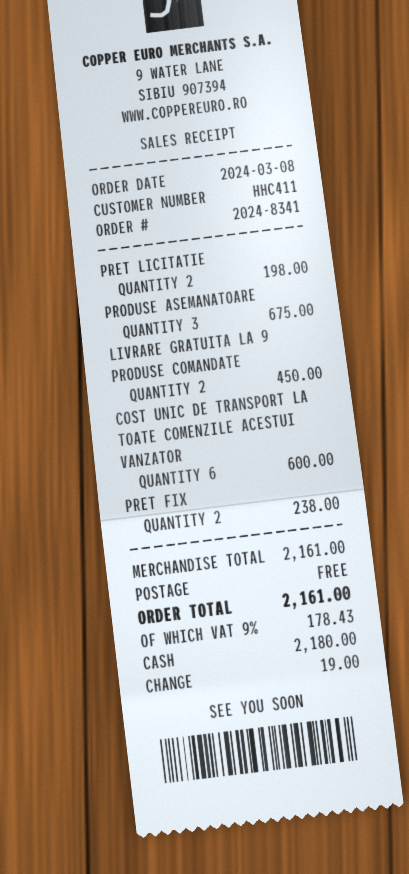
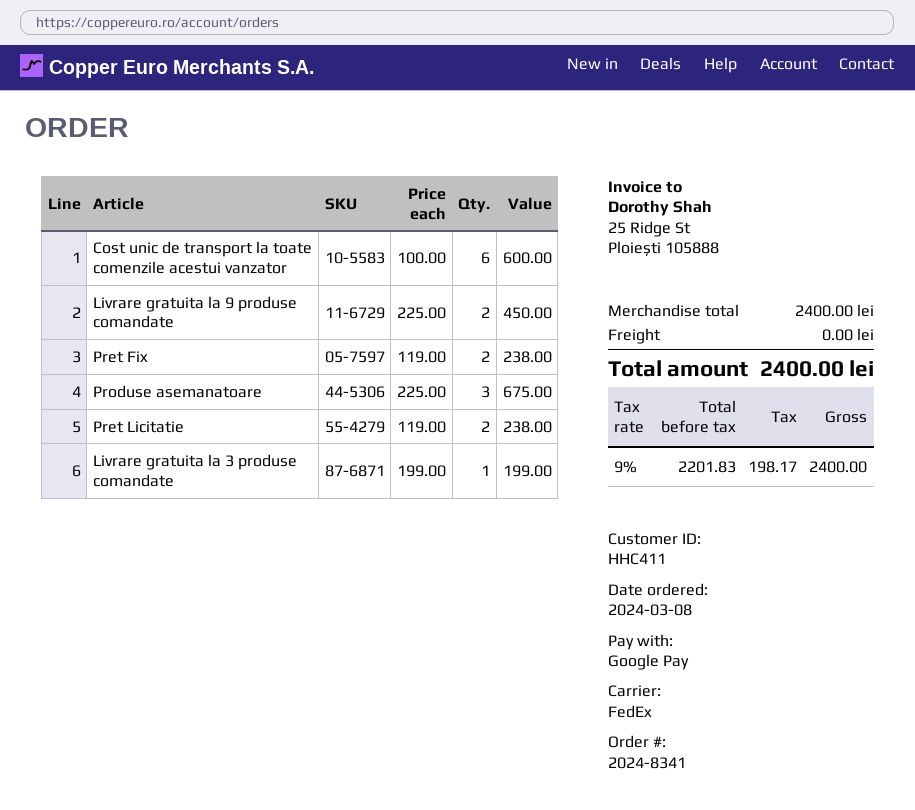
payment method: cash -> Google Pay
PRET LICITATIE: 2 for 198.00 -> 2 for 238.00
Livrare gratuita la 3 produse comandate: none -> 1 for 199.00
subtotal: 2161.00 -> 2400.00
tax: 9% = 178.43 -> 9% = 198.17
total: 2161.00 -> 2400.00

